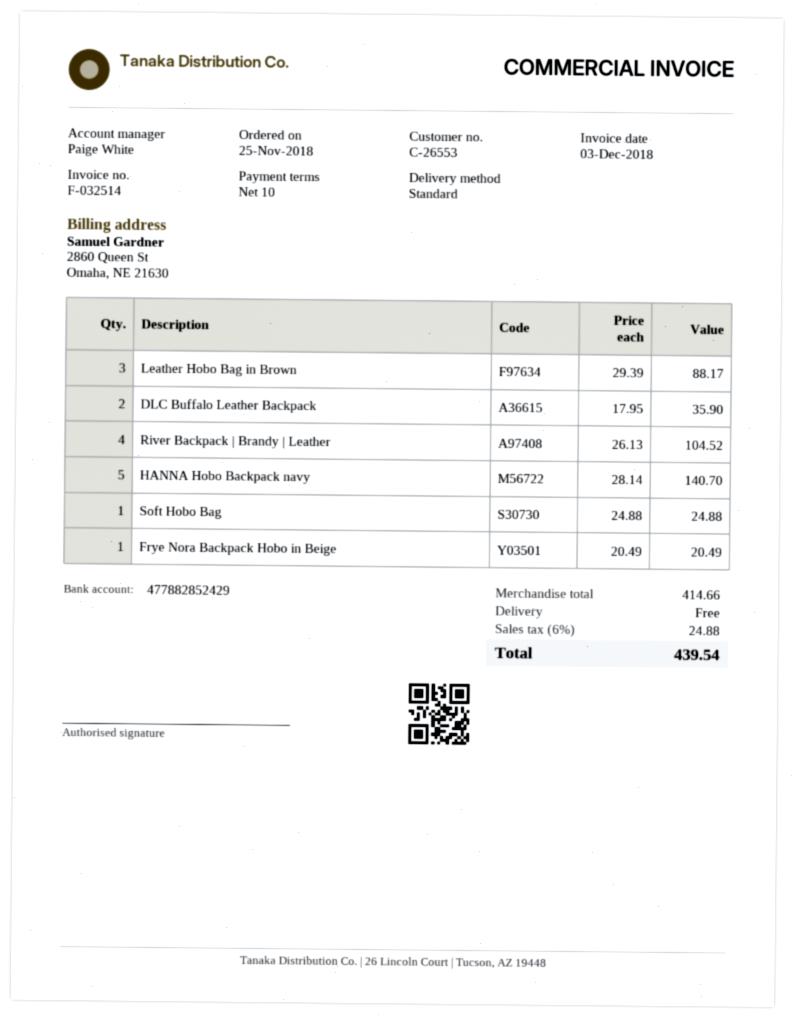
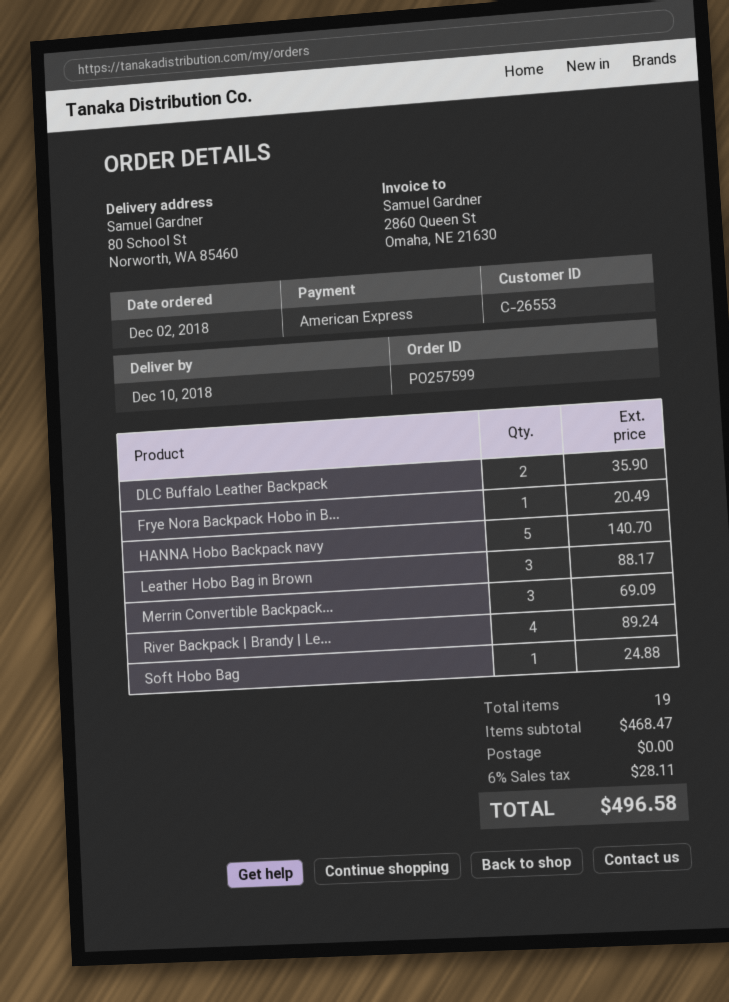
order date: 2018-11-25 -> 2018-12-02
River Backpack | Brandy | Leather: 4 for 104.52 -> 4 for 89.24
Merrin Convertible Backpack...: none -> 3 for 69.09
subtotal: 414.66 -> 468.47
tax: 6% = 24.88 -> 6% = 28.11
total: 439.54 -> 496.58

